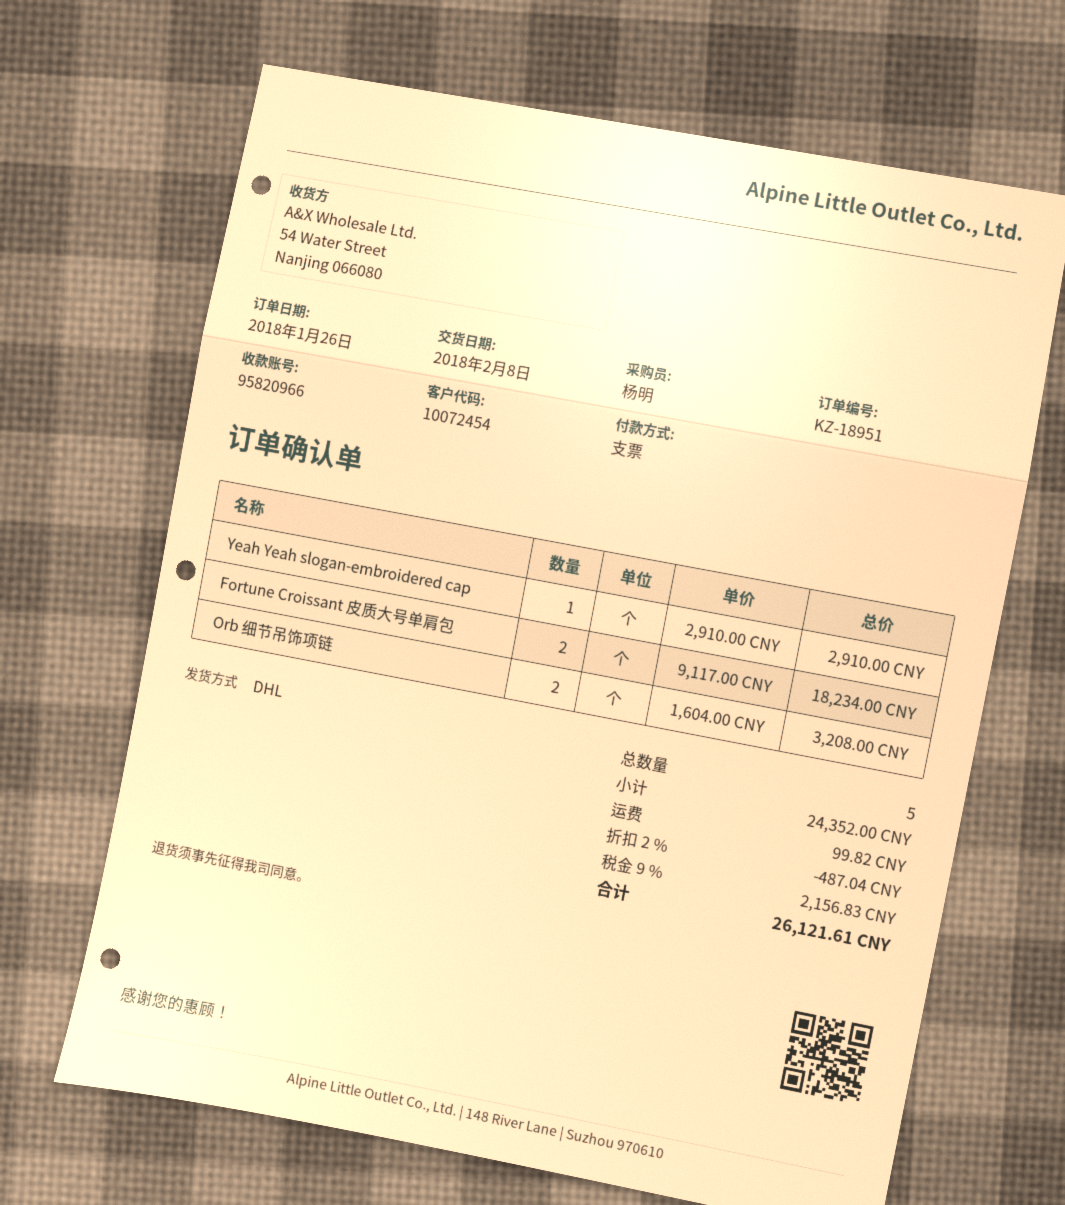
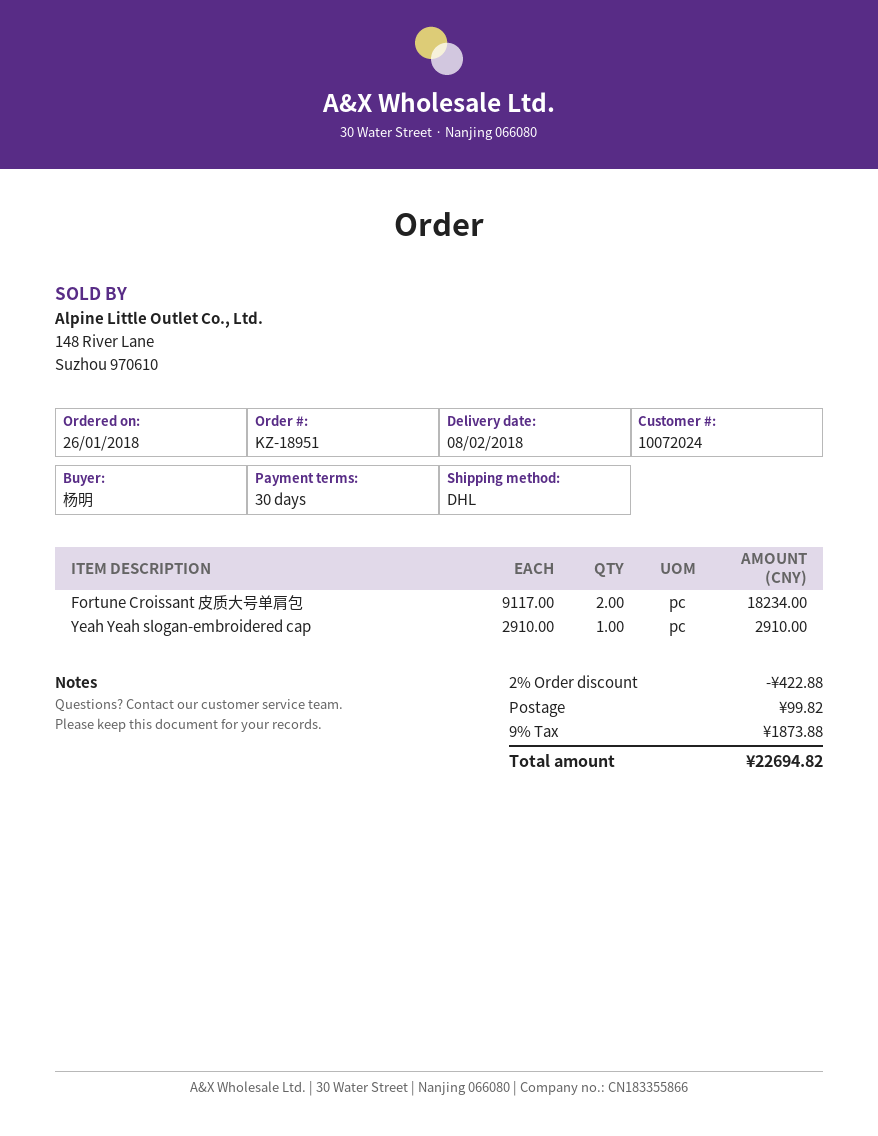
customer number: 10072454 -> 10072024
Orb 细节吊饰项链: 2 x 1604.00 = 3208.00 -> none
discount: 2% = 487.04 -> 2% = 422.88
tax: 9% = 2156.83 -> 9% = 1873.88
total: 26121.61 -> 22694.82

